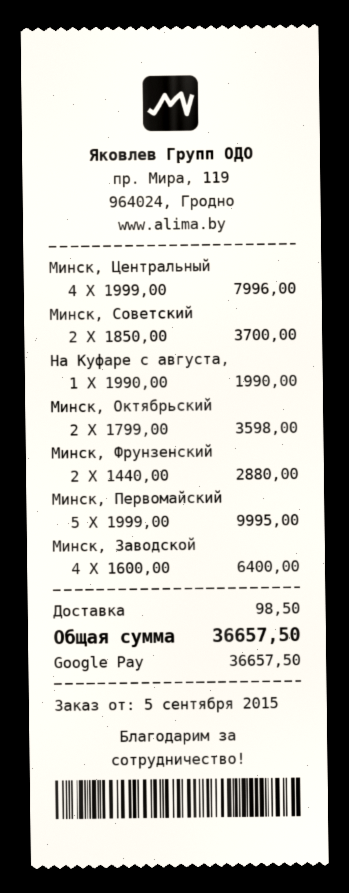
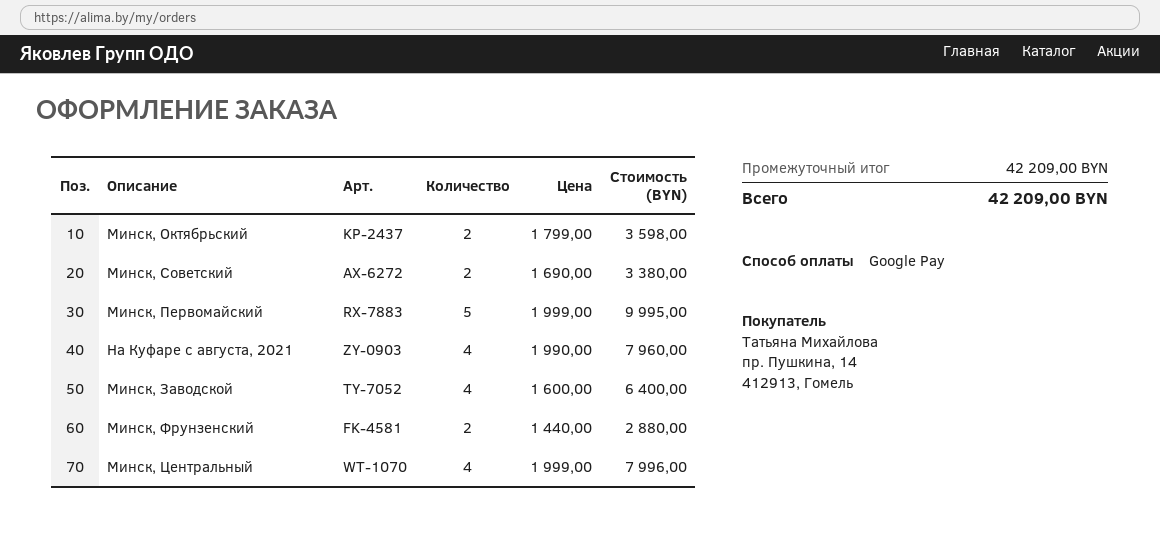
Минск, Советский: 2 x 1850.00 = 3700.00 -> 2 x 1690.00 = 3380.00
На Куфаре с августа,: 1 x 1990.00 = 1990.00 -> 4 x 1990.00 = 7960.00
shipping: 98.50 -> none
total: 36657.50 -> 42209.00

